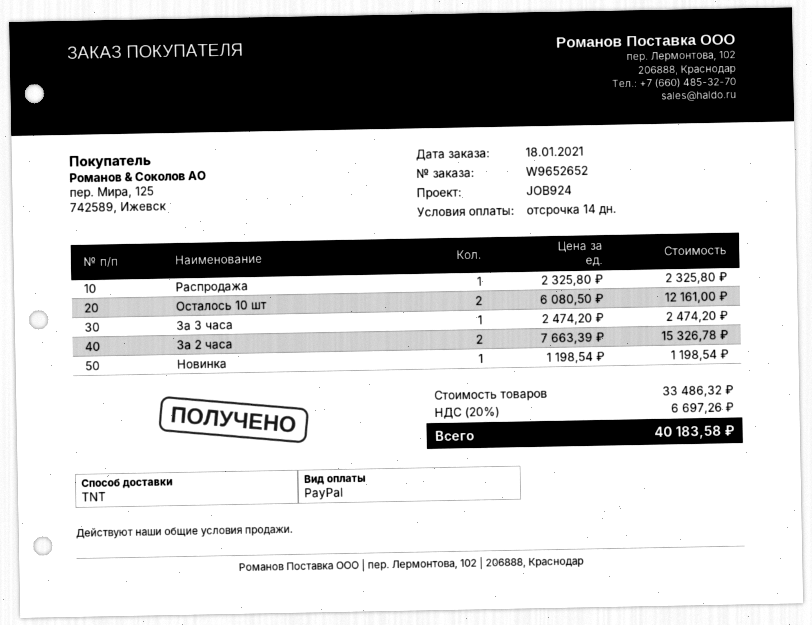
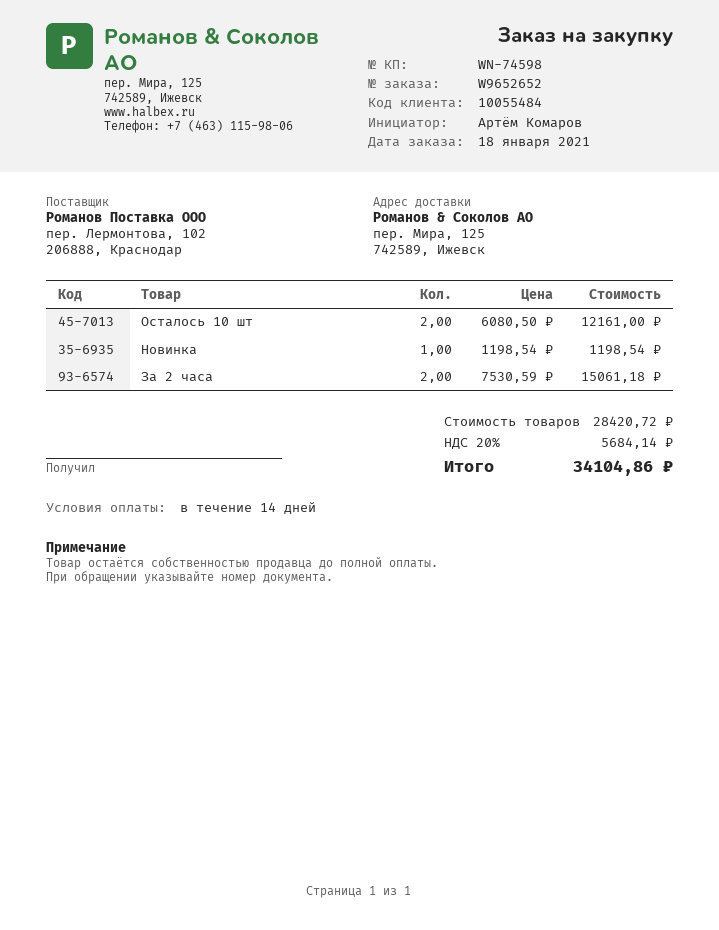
Распродажа: 1 x 2325.80 = 2325.80 -> none
За 3 часа: 1 x 2474.20 = 2474.20 -> none
За 2 часа: 2 x 7663.39 = 15326.78 -> 2 x 7530.59 = 15061.18
subtotal: 33486.32 -> 28420.72
tax: 20% = 6697.26 -> 20% = 5684.14
total: 40183.58 -> 34104.86

